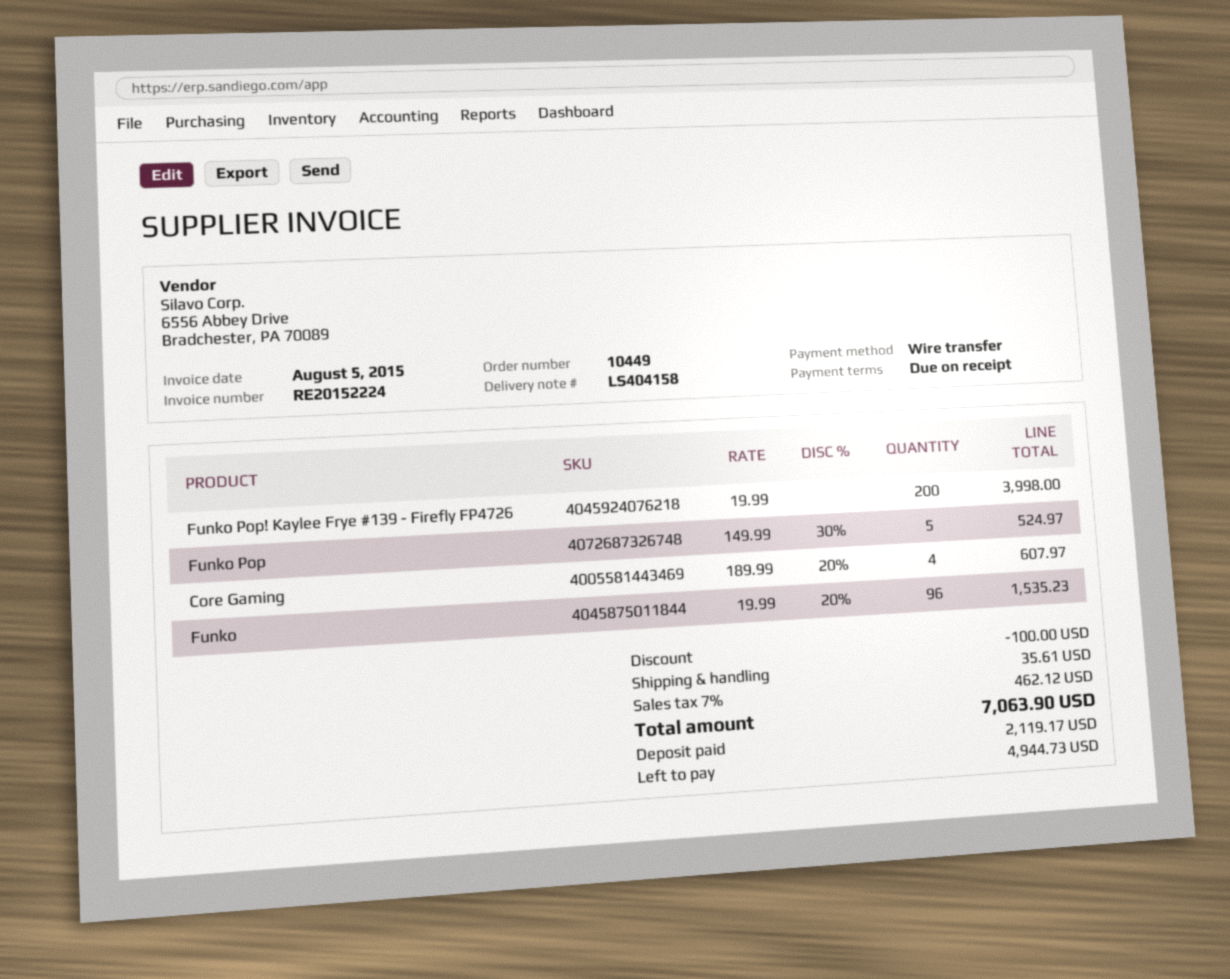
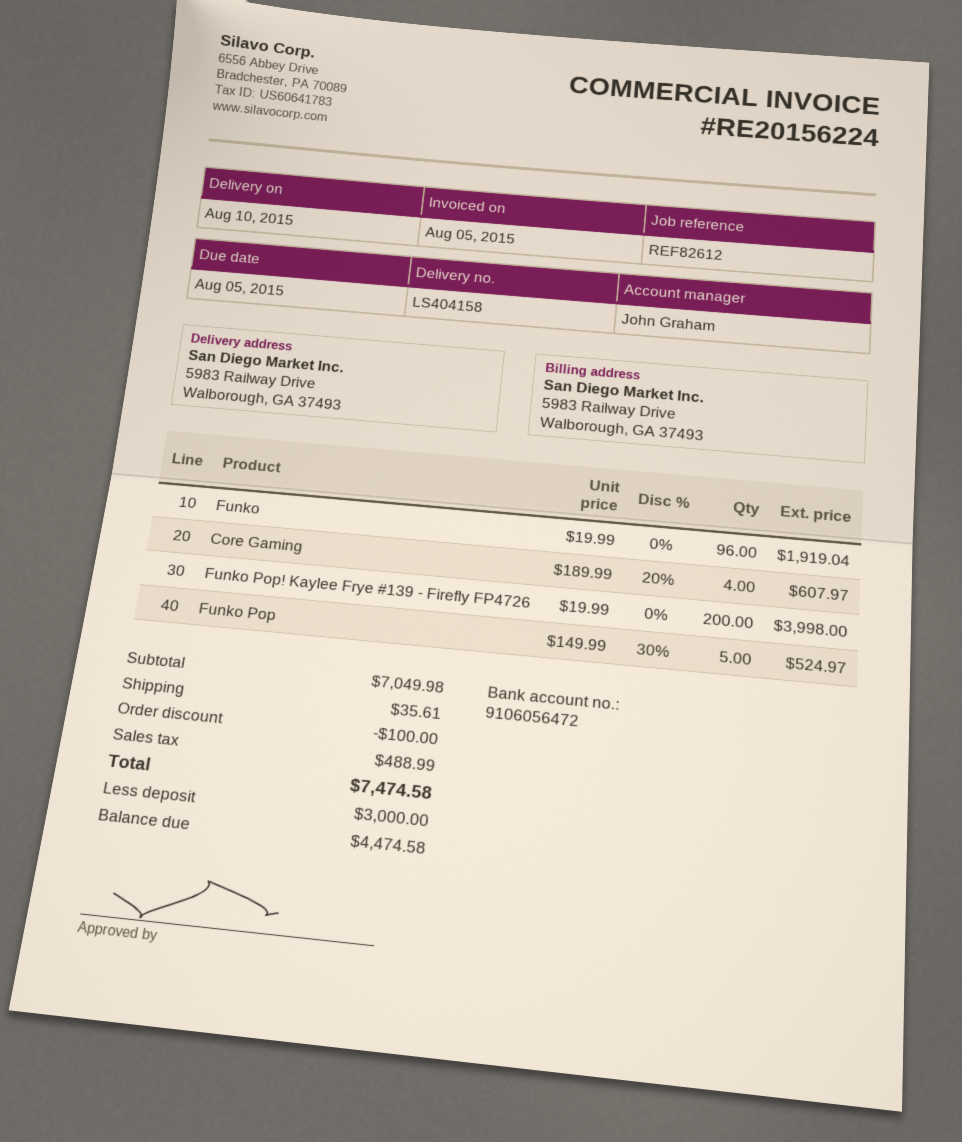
invoice number: RE20152224 -> RE20156224
Funko: 96 x 19.99 - 20% = 1535.23 -> 96 x 19.99 = 1919.04
tax: 462.12 -> 488.99
total: 7063.90 -> 7474.58
deposit: 2119.17 -> 3000.00
balance: 4944.73 -> 4474.58

